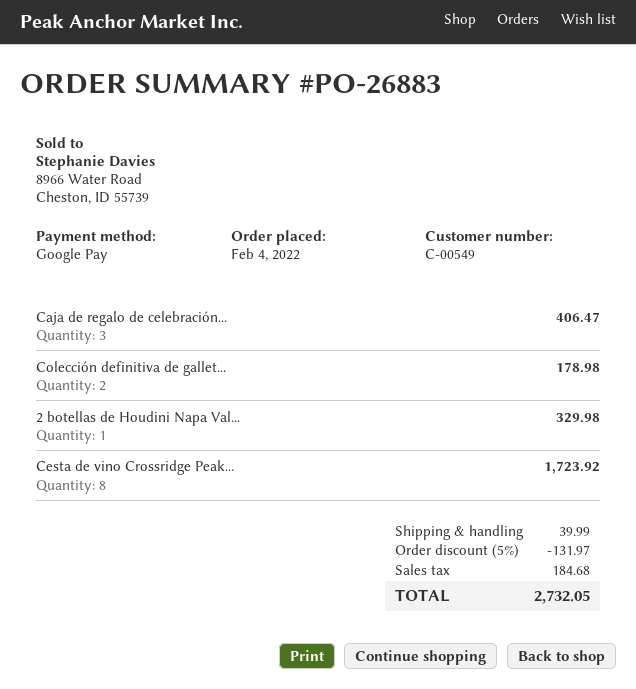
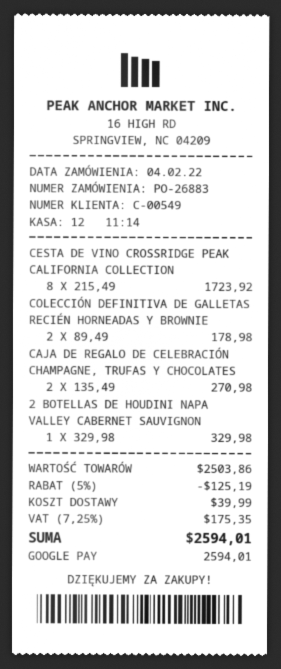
Caja de regalo de celebración...: 3 for 406.47 -> 2 for 270.98
discount: 5% = 131.97 -> 5% = 125.19
tax: 184.68 -> 175.35
total: 2732.05 -> 2594.01

